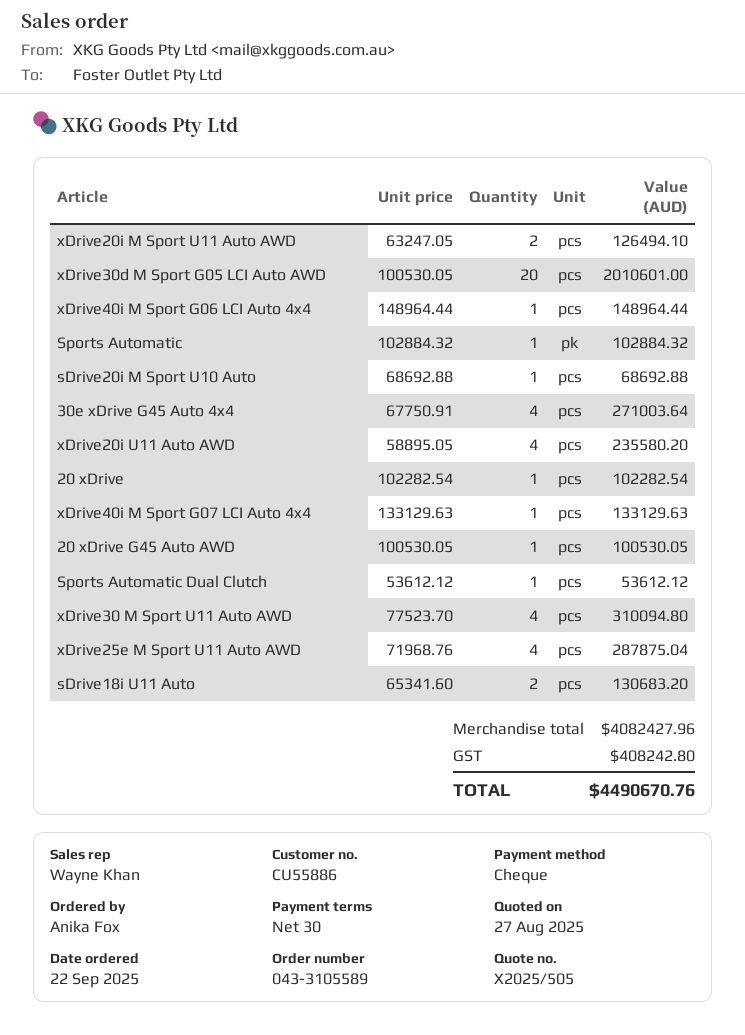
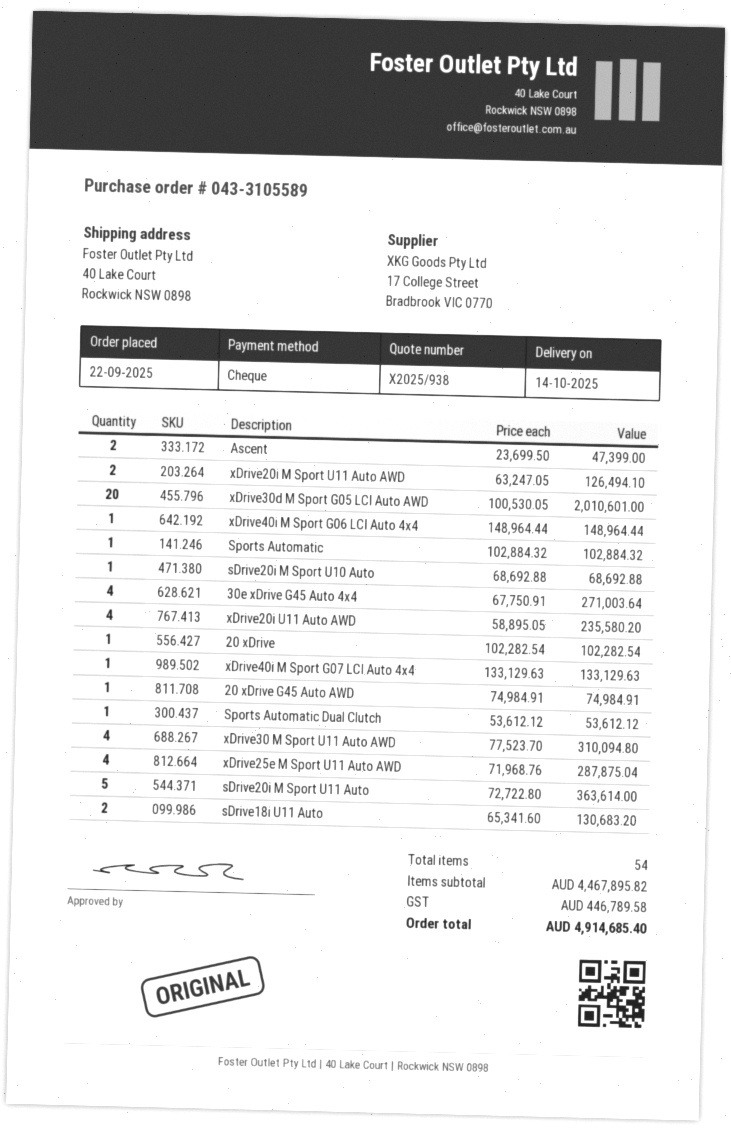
quote number: X2025/505 -> X2025/938
20 xDrive G45 Auto AWD: 1 x 100530.05 = 100530.05 -> 1 x 74984.91 = 74984.91
Ascent: none -> 2 x 23699.50 = 47399.00
sDrive20i M Sport U11 Auto: none -> 5 x 72722.80 = 363614.00
subtotal: 4082427.96 -> 4467895.82
tax: 408242.80 -> 446789.58
total: 4490670.76 -> 4914685.40

